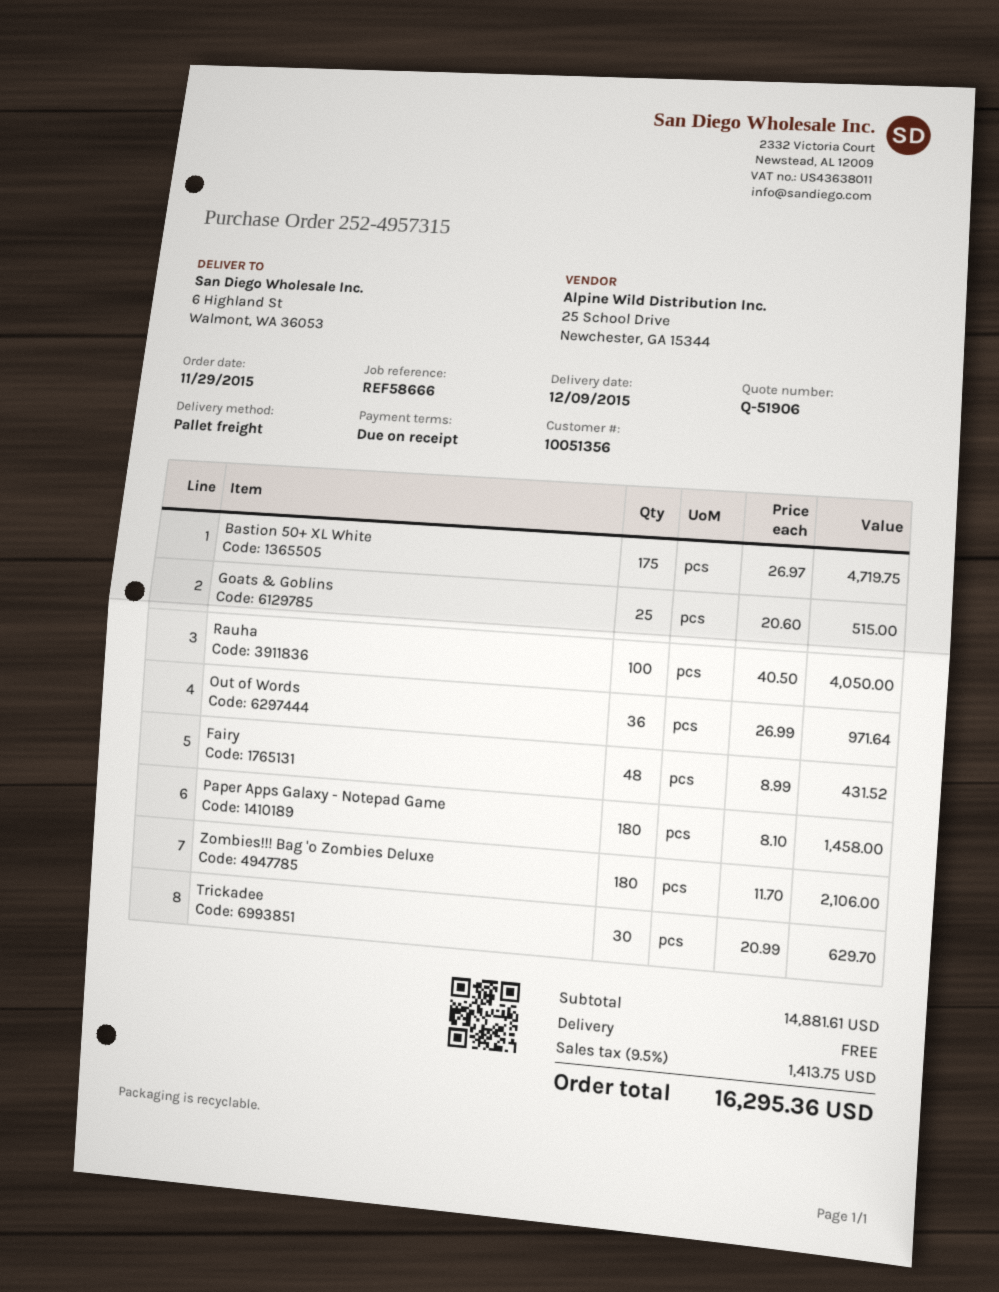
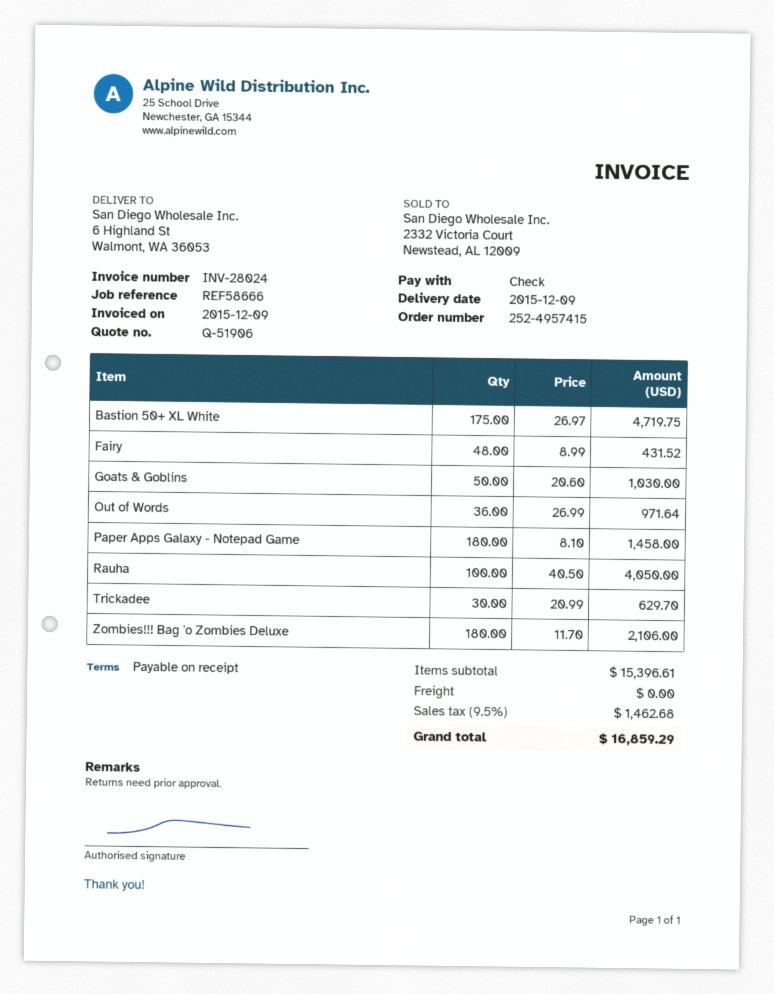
order number: 252-4957315 -> 252-4957415
Goats & Goblins: 25 x 20.60 = 515.00 -> 50 x 20.60 = 1030.00
subtotal: 14881.61 -> 15396.61
tax: 9.5% = 1413.75 -> 9.5% = 1462.68
total: 16295.36 -> 16859.29

